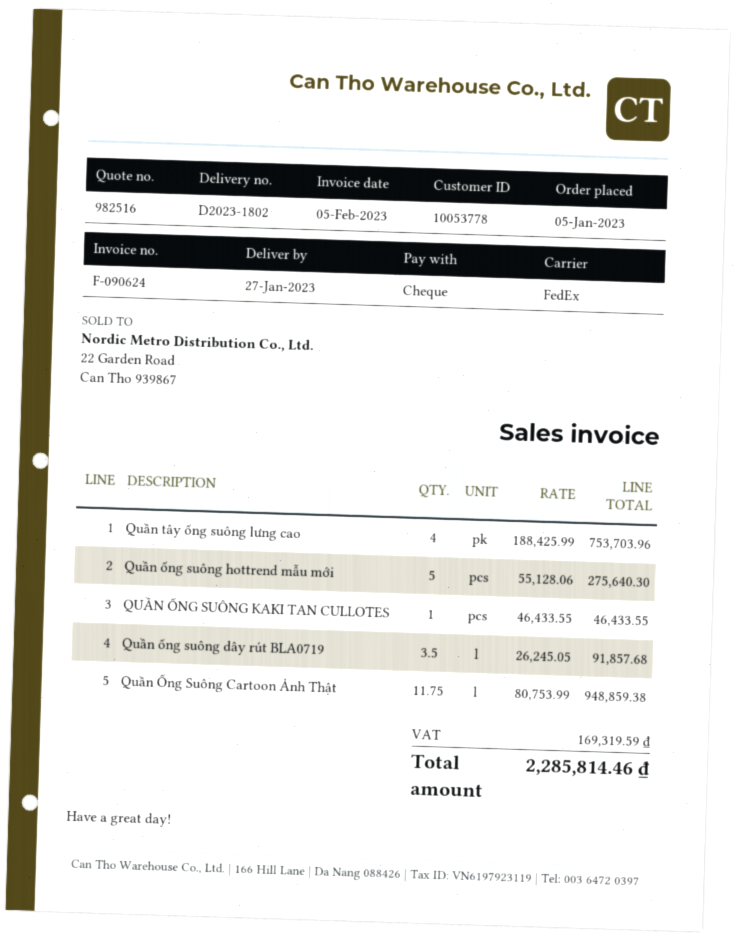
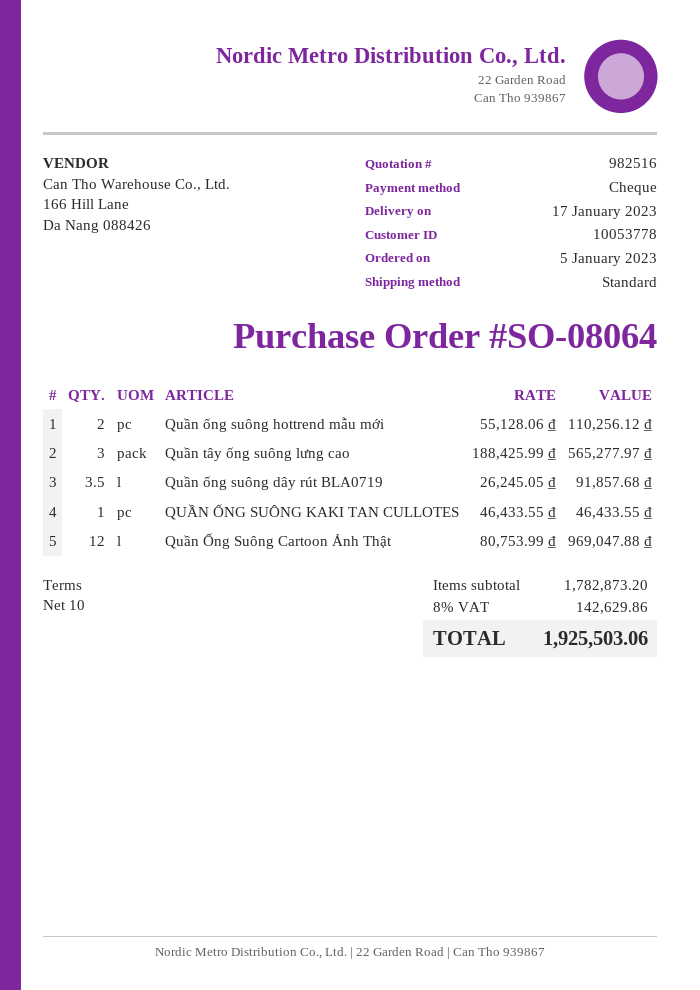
delivery date: 2023-01-27 -> 2023-01-17
shipping method: FedEx -> standard
Quần tây ống suông lưng cao: 4 x 188425.99 = 753703.96 -> 3 x 188425.99 = 565277.97
Quần ống suông hottrend mẫu mới: 5 x 55128.06 = 275640.30 -> 2 x 55128.06 = 110256.12
Quần Ống Suông Cartoon Ảnh Thật: 11.75 x 80753.99 = 948859.38 -> 12 x 80753.99 = 969047.88
tax: 169319.59 -> 142629.86
total: 2285814.46 -> 1925503.06

